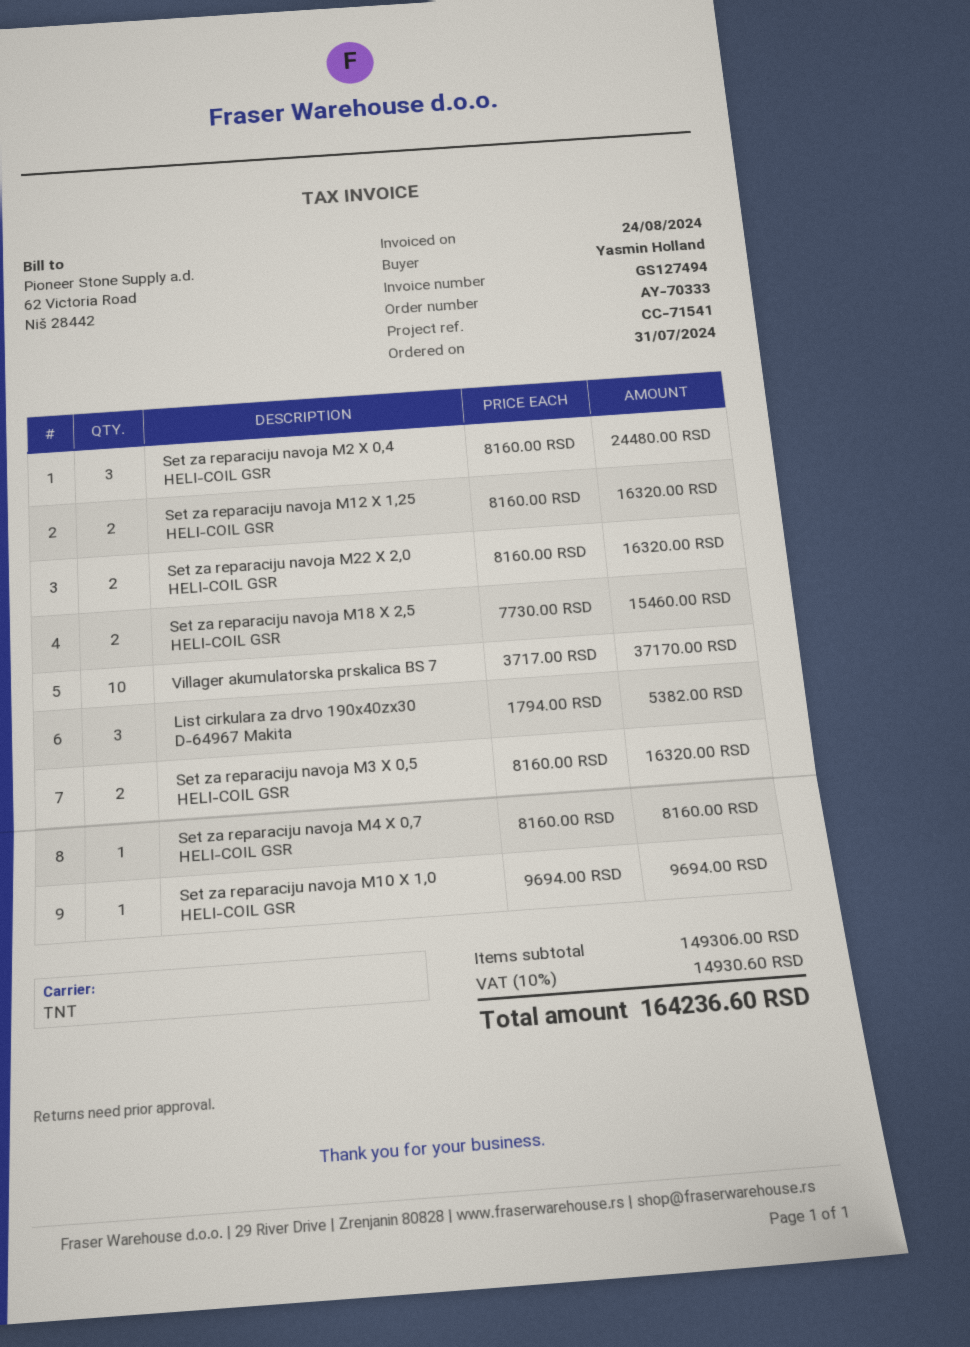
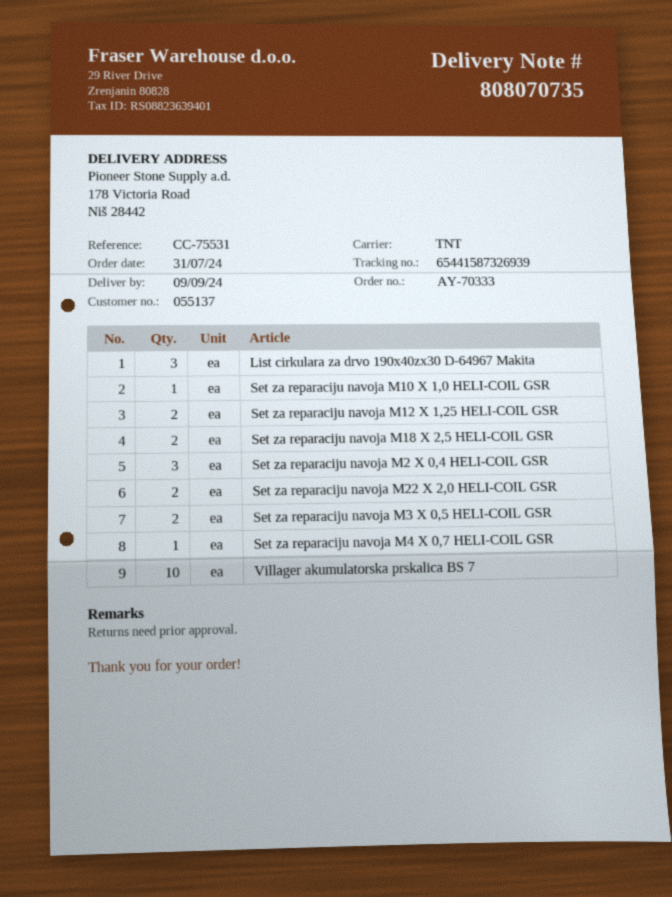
reference: CC-71541 -> CC-75531

